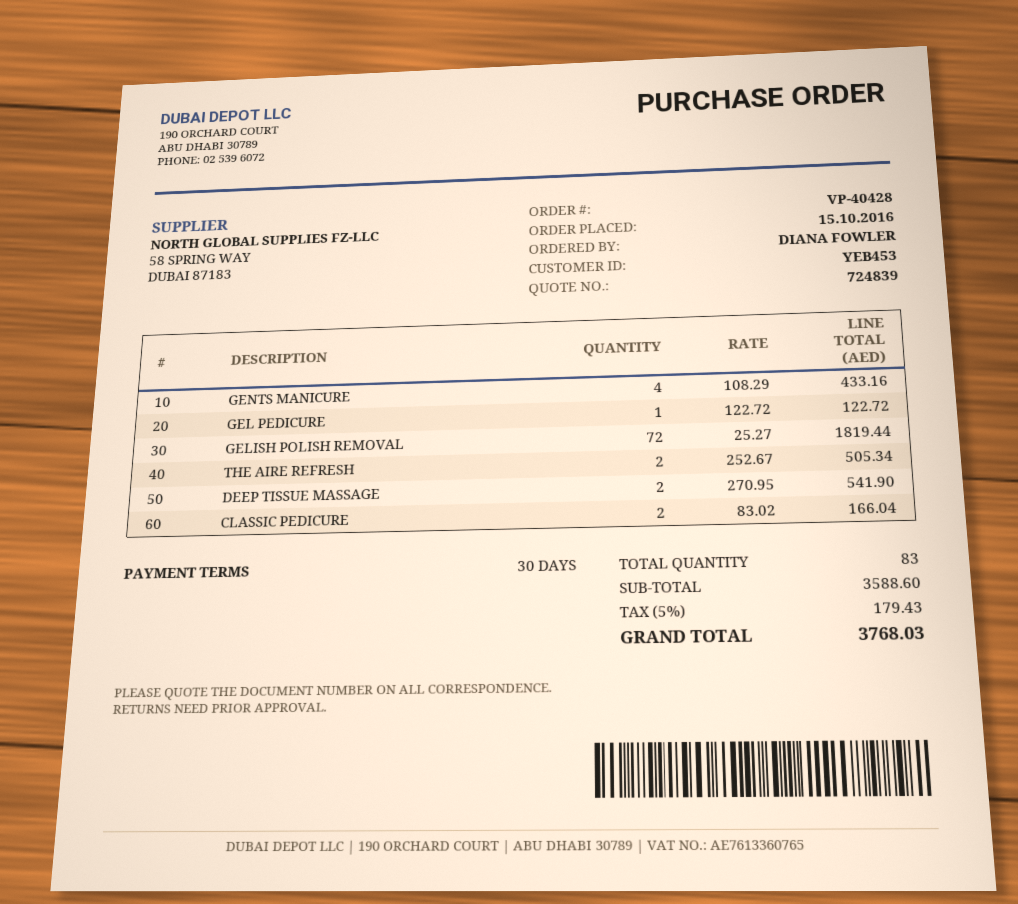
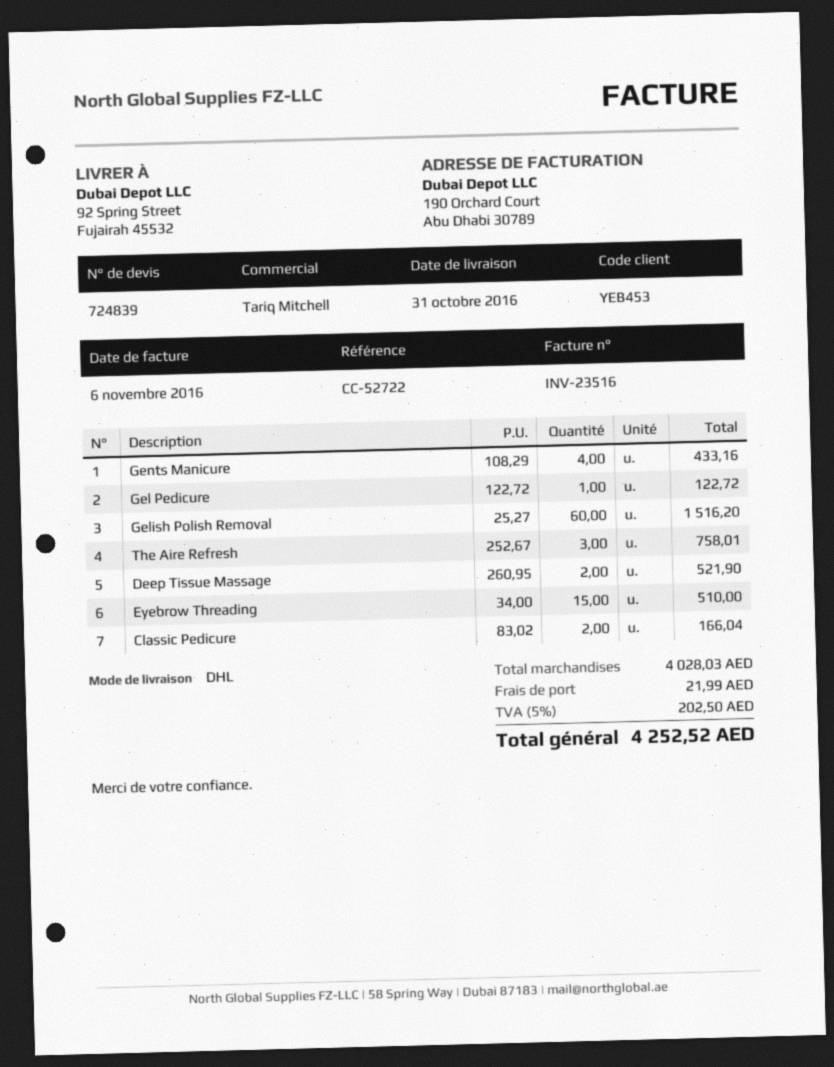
GELISH POLISH REMOVAL: 72 x 25.27 = 1819.44 -> 60 x 25.27 = 1516.20
THE AIRE REFRESH: 2 x 252.67 = 505.34 -> 3 x 252.67 = 758.01
DEEP TISSUE MASSAGE: 2 x 270.95 = 541.90 -> 2 x 260.95 = 521.90
Eyebrow Threading: none -> 15 x 34.00 = 510.00
subtotal: 3588.60 -> 4028.03
shipping: none -> 21.99
tax: 5% = 179.43 -> 5% = 202.50
total: 3768.03 -> 4252.52

